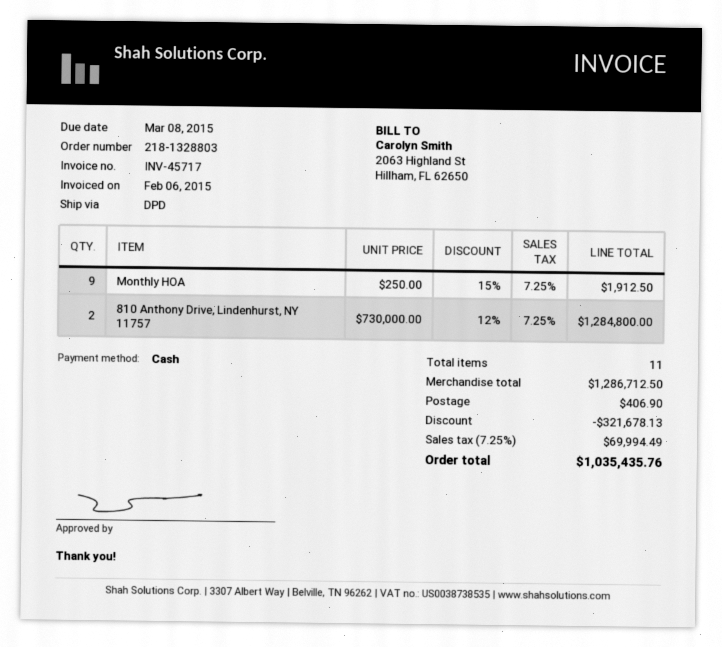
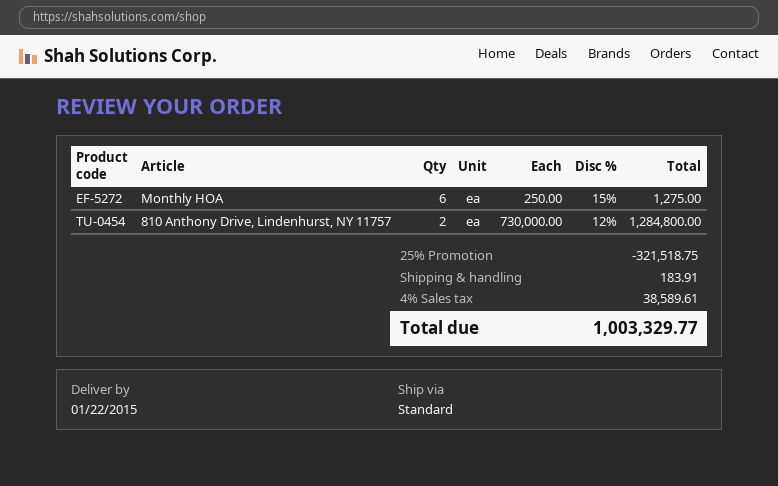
shipping method: DPD -> standard
Monthly HOA: 9 x 250.00 - 15% = 1912.50 -> 6 x 250.00 - 15% = 1275.00
discount: 321678.13 -> 321518.75
shipping: 406.90 -> 183.91
tax: 7.25% = 69994.49 -> 4% = 38589.61
total: 1035435.76 -> 1003329.77

